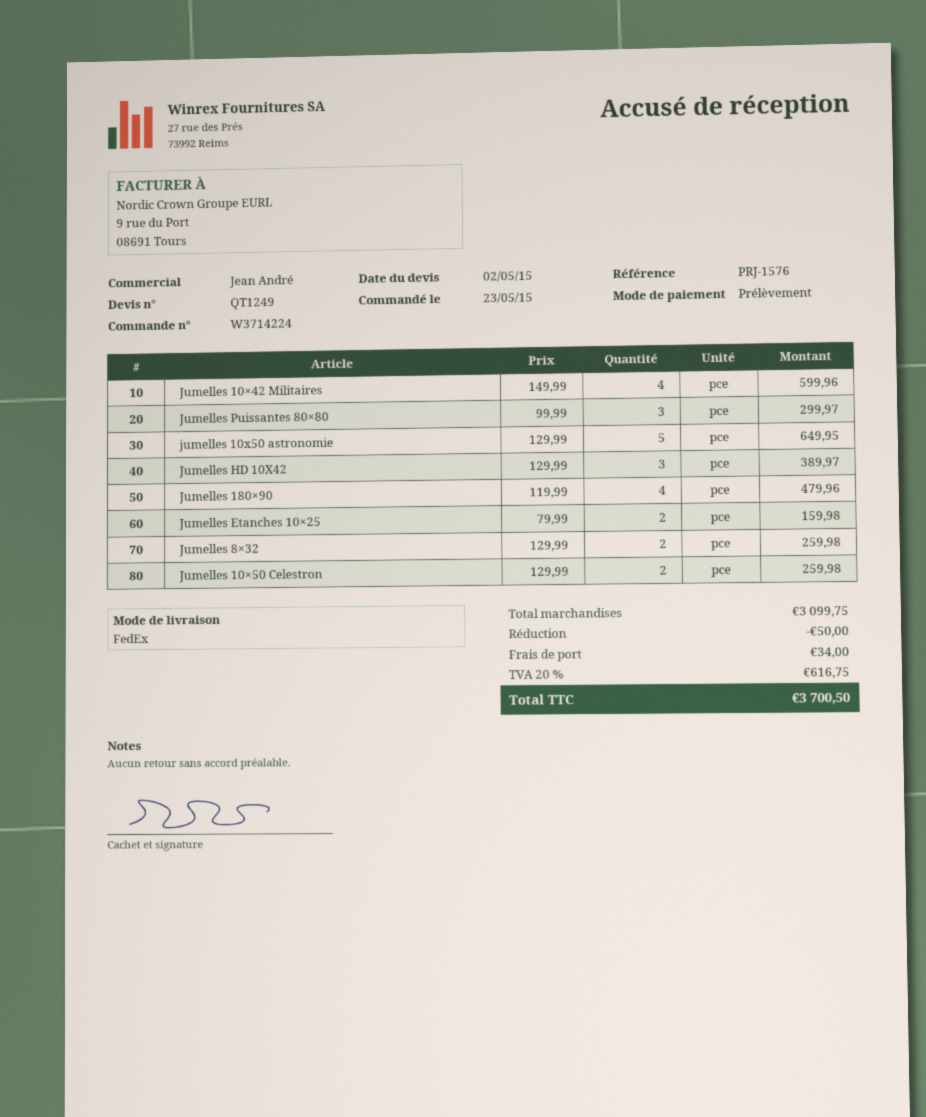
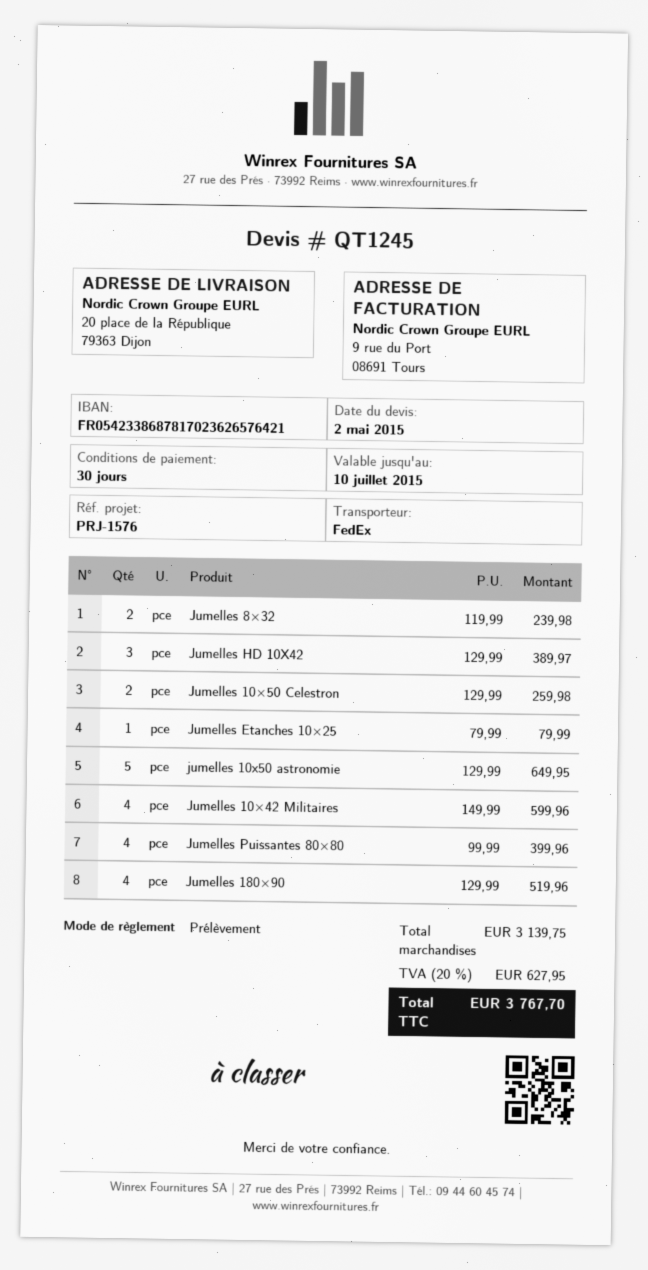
quote number: QT1249 -> QT1245
Jumelles Puissantes 80×80: 3 x 99.99 = 299.97 -> 4 x 99.99 = 399.96
Jumelles 180×90: 4 x 119.99 = 479.96 -> 4 x 129.99 = 519.96
Jumelles Etanches 10×25: 2 x 79.99 = 159.98 -> 1 x 79.99 = 79.99
Jumelles 8×32: 2 x 129.99 = 259.98 -> 2 x 119.99 = 239.98
subtotal: 3099.75 -> 3139.75
discount: 50.00 -> none
shipping: 34.00 -> none
tax: 20% = 616.75 -> 20% = 627.95
total: 3700.50 -> 3767.70

